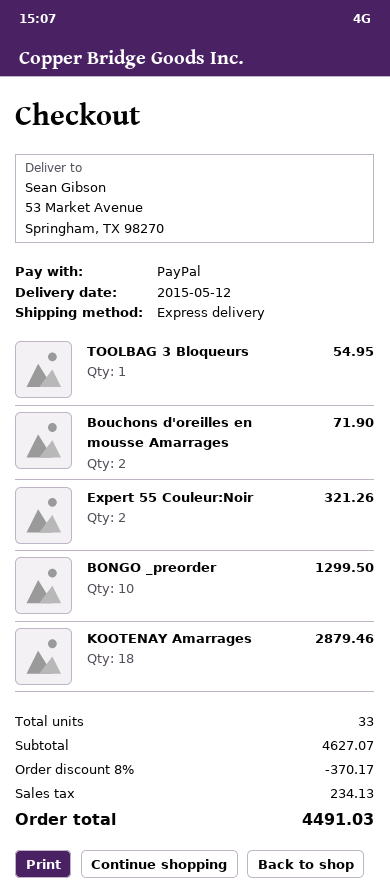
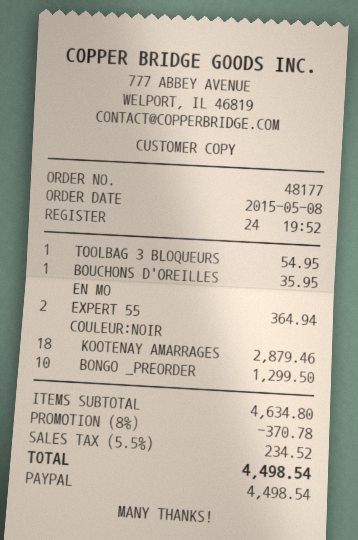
Bouchons d'oreilles en mousse Amarrages: 2 for 71.90 -> 1 for 35.95
Expert 55 Couleur:Noir: 2 for 321.26 -> 2 for 364.94
subtotal: 4627.07 -> 4634.80
discount: 8% = 370.17 -> 8% = 370.78
tax: 234.13 -> 234.52
total: 4491.03 -> 4498.54

